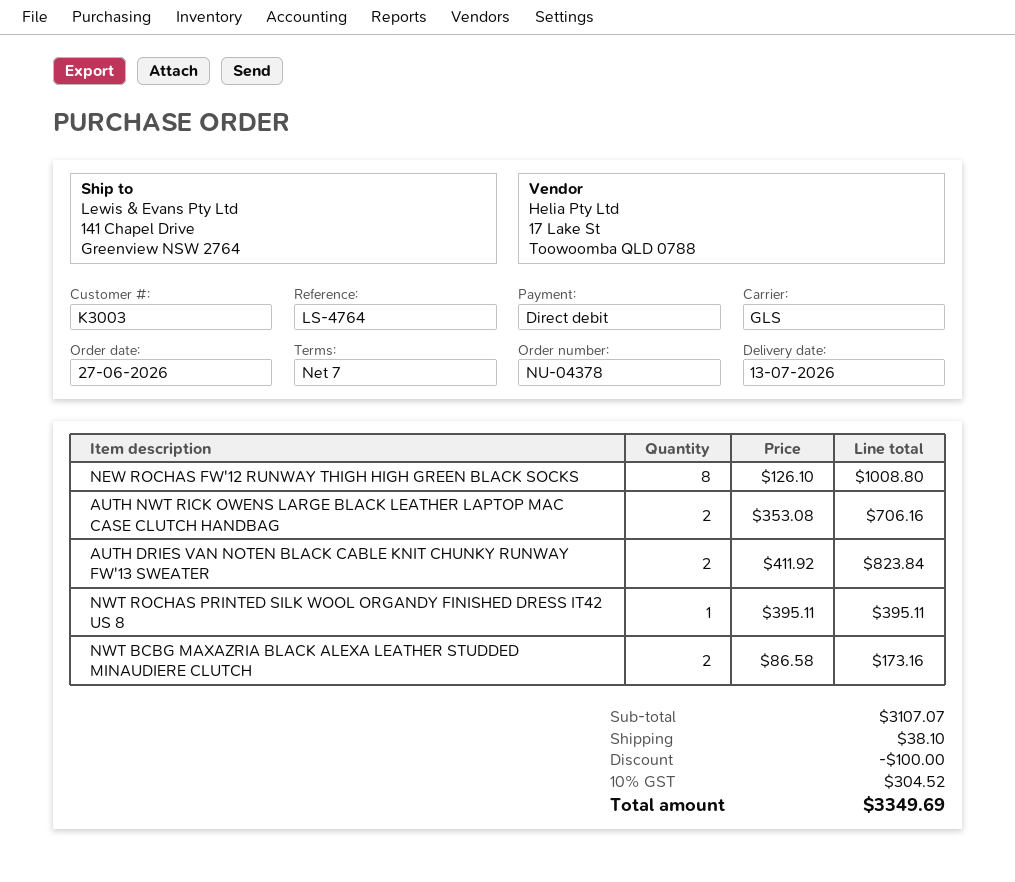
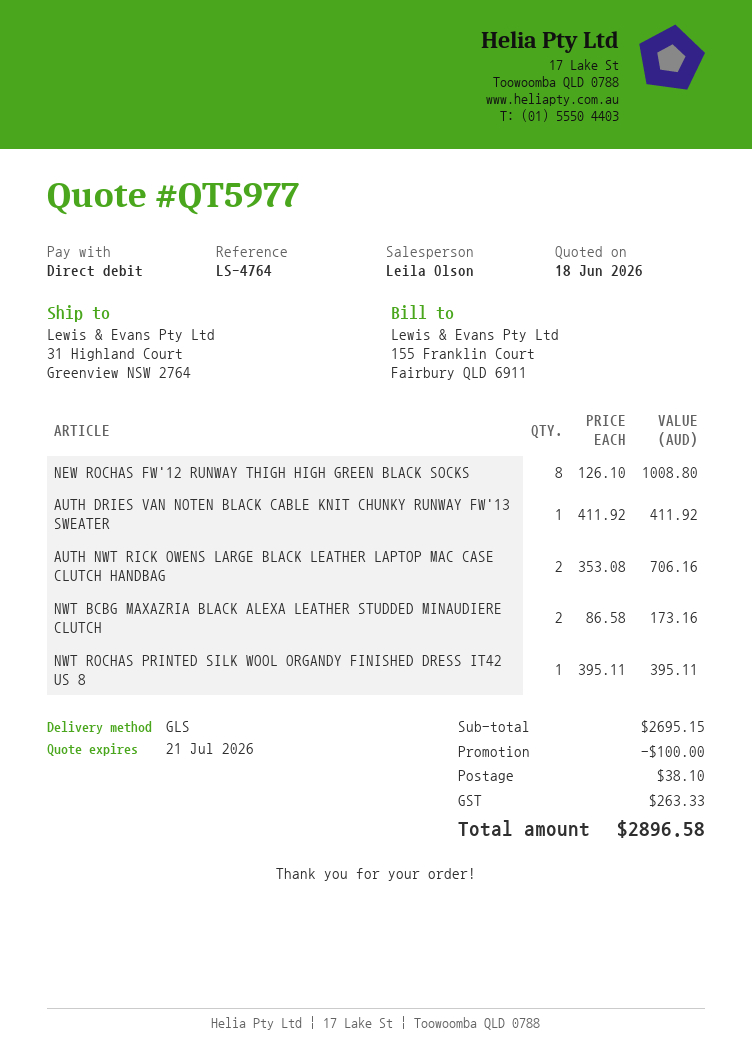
ship to: 141 Chapel Drive, Greenview NSW 2764 -> 31 Highland Court, Greenview NSW 2764
AUTH DRIES VAN NOTEN BLACK CABLE KNIT CHUNKY RUNWAY FW'13 SWEATER: 2 x 411.92 = 823.84 -> 1 x 411.92 = 411.92
subtotal: 3107.07 -> 2695.15
tax: 304.52 -> 263.33
total: 3349.69 -> 2896.58

